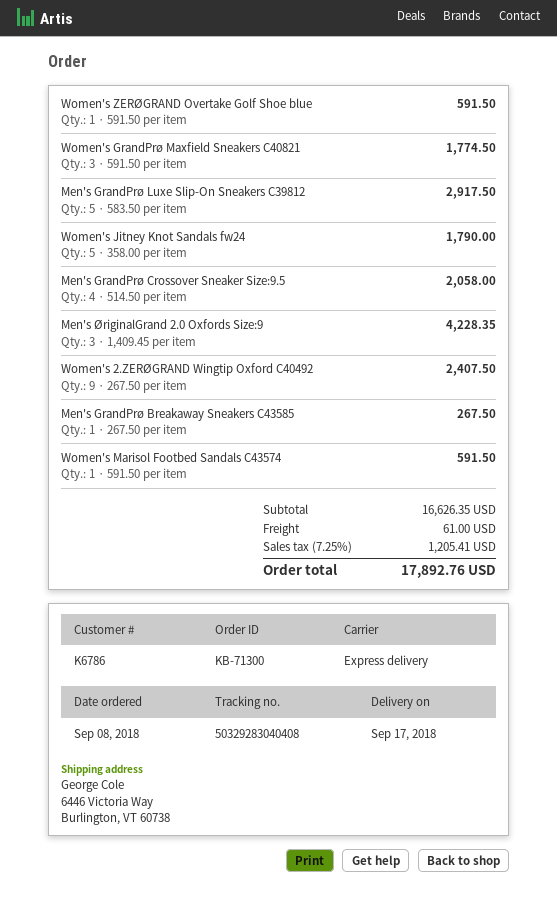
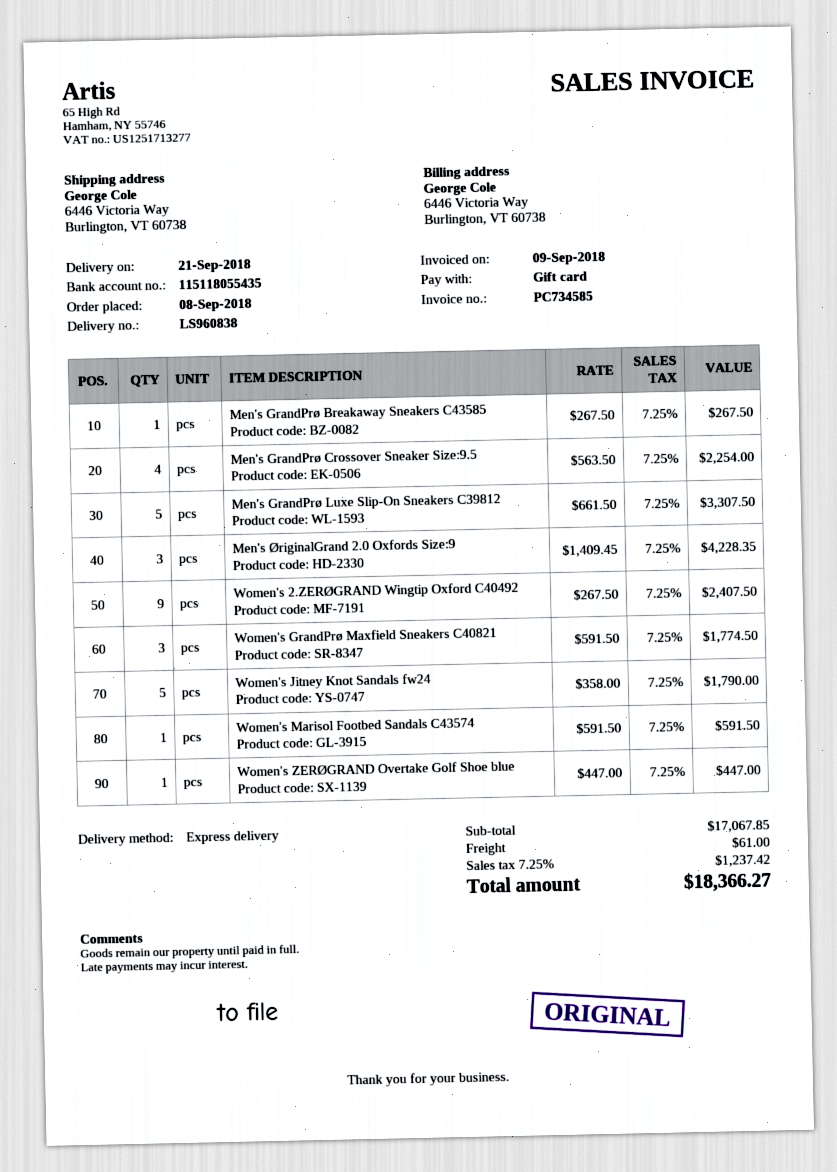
delivery date: 2018-09-17 -> 2018-09-21
Women's ZERØGRAND Overtake Golf Shoe blue: 1 x 591.50 = 591.50 -> 1 x 447.00 = 447.00
Men's GrandPrø Luxe Slip-On Sneakers C39812: 5 x 583.50 = 2917.50 -> 5 x 661.50 = 3307.50
Men's GrandPrø Crossover Sneaker Size:9.5: 4 x 514.50 = 2058.00 -> 4 x 563.50 = 2254.00
subtotal: 16626.35 -> 17067.85
tax: 7.25% = 1205.41 -> 7.25% = 1237.42
total: 17892.76 -> 18366.27

